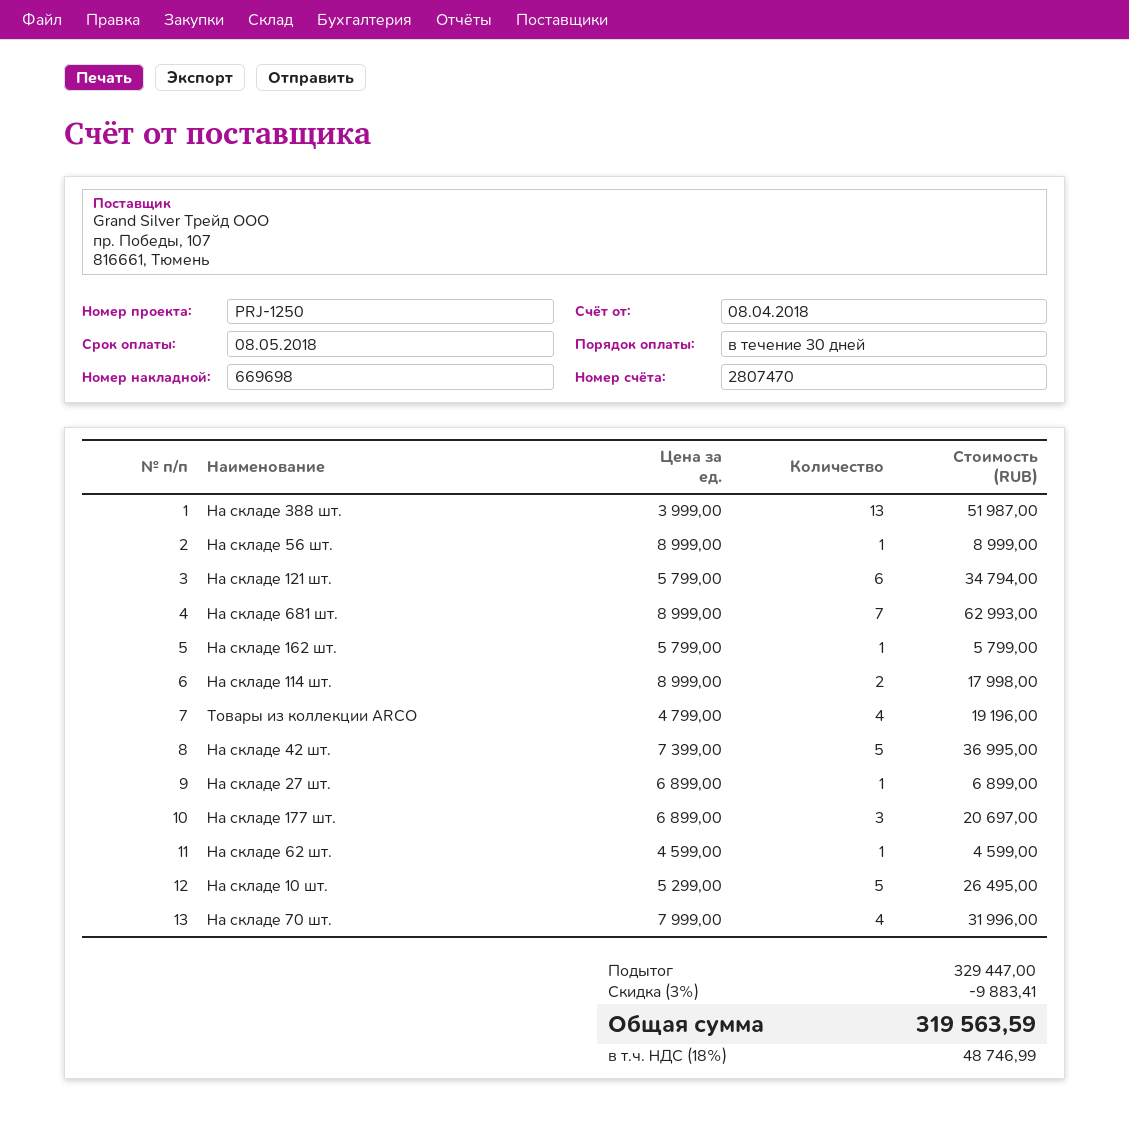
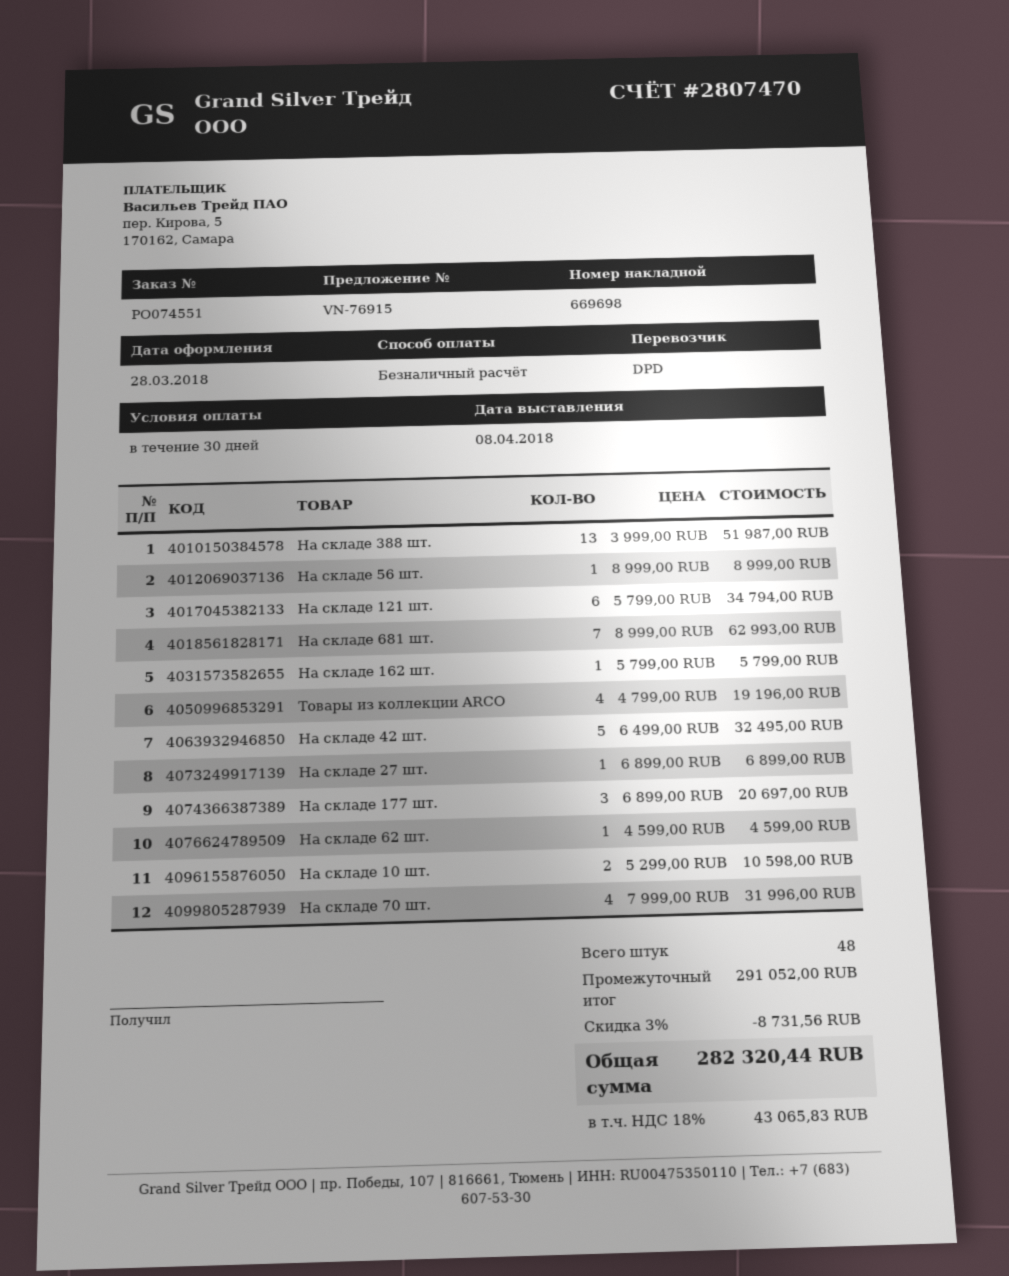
На складе 114 шт.: 2 x 8999.00 = 17998.00 -> none
На складе 42 шт.: 5 x 7399.00 = 36995.00 -> 5 x 6499.00 = 32495.00
На складе 10 шт.: 5 x 5299.00 = 26495.00 -> 2 x 5299.00 = 10598.00
subtotal: 329447.00 -> 291052.00
discount: 3% = 9883.41 -> 3% = 8731.56
tax: 18% = 48746.99 -> 18% = 43065.83
total: 319563.59 -> 282320.44

